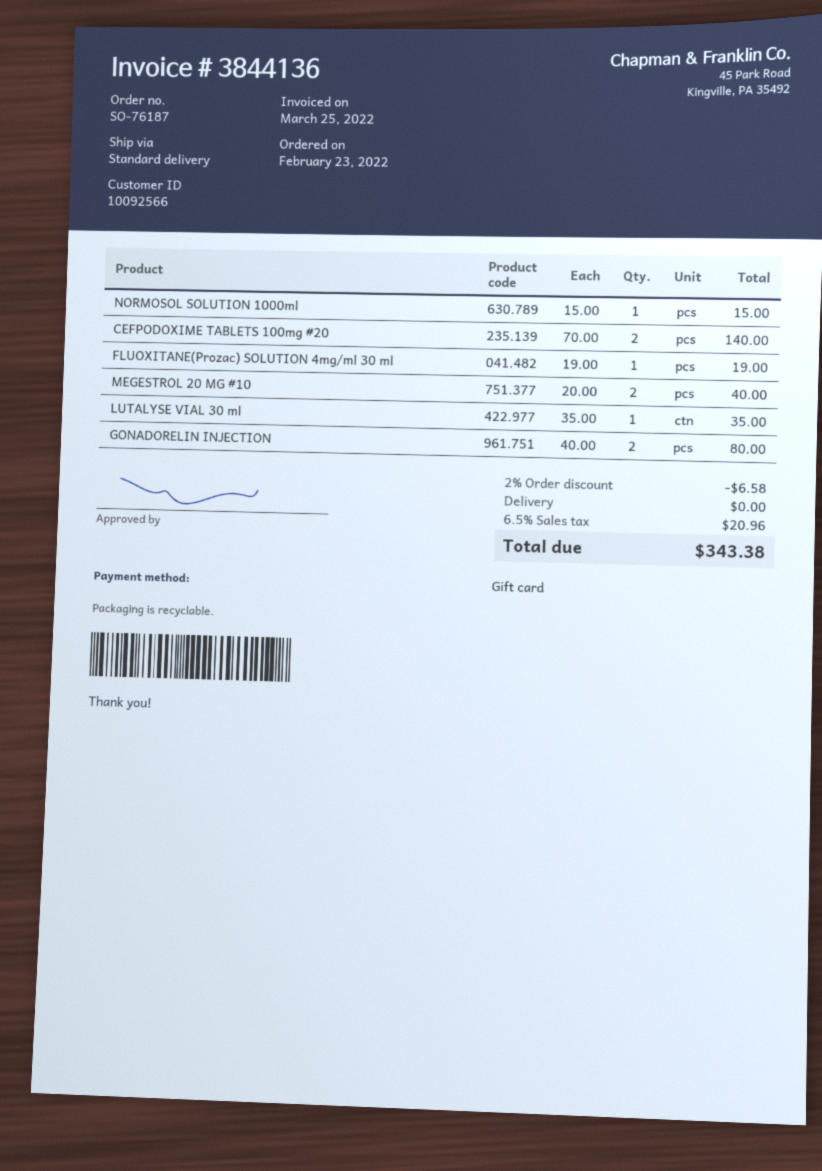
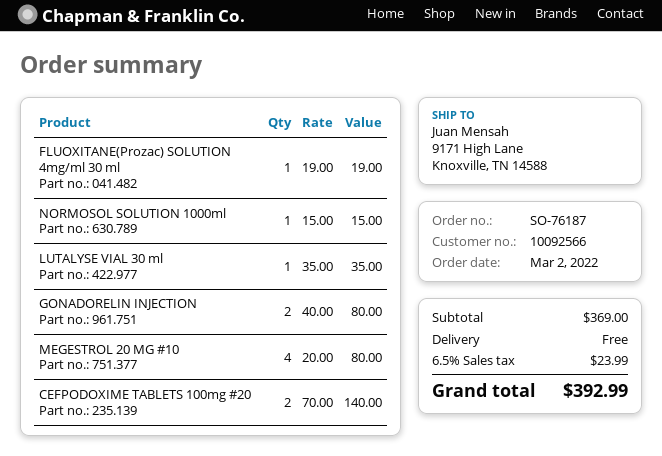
order date: 2022-02-23 -> 2022-03-02
MEGESTROL 20 MG #10: 2 x 20.00 = 40.00 -> 4 x 20.00 = 80.00
discount: 2% = 6.58 -> none
tax: 6.5% = 20.96 -> 6.5% = 23.99
total: 343.38 -> 392.99

